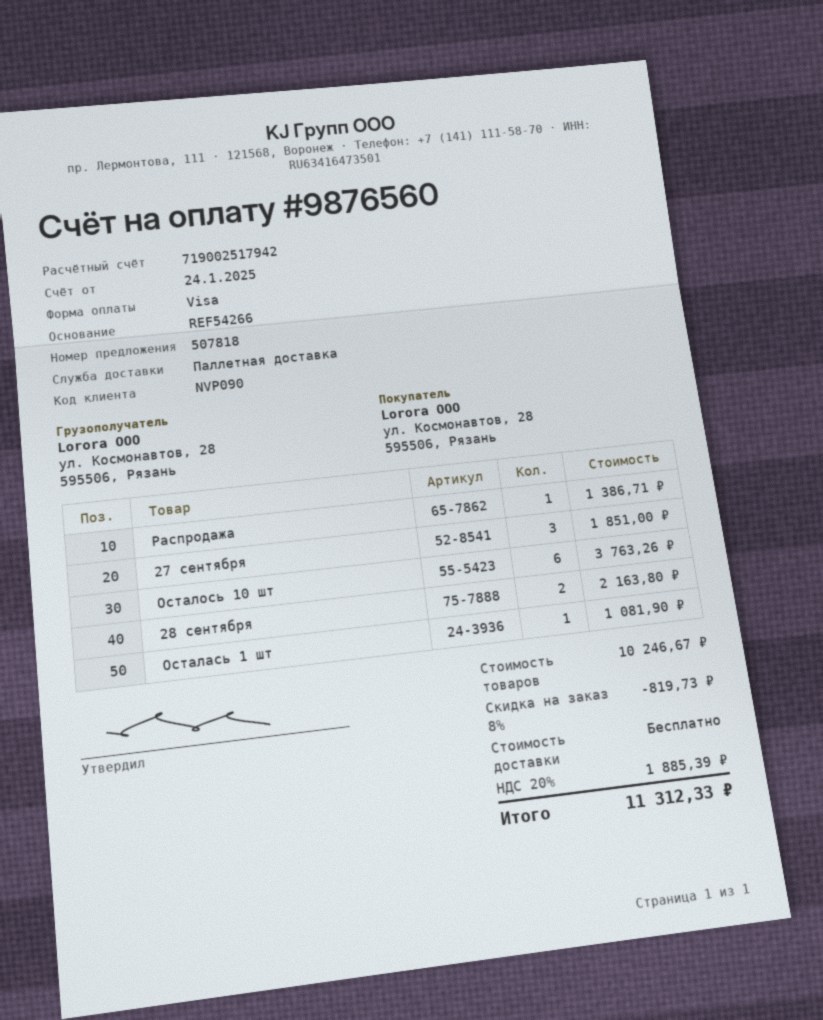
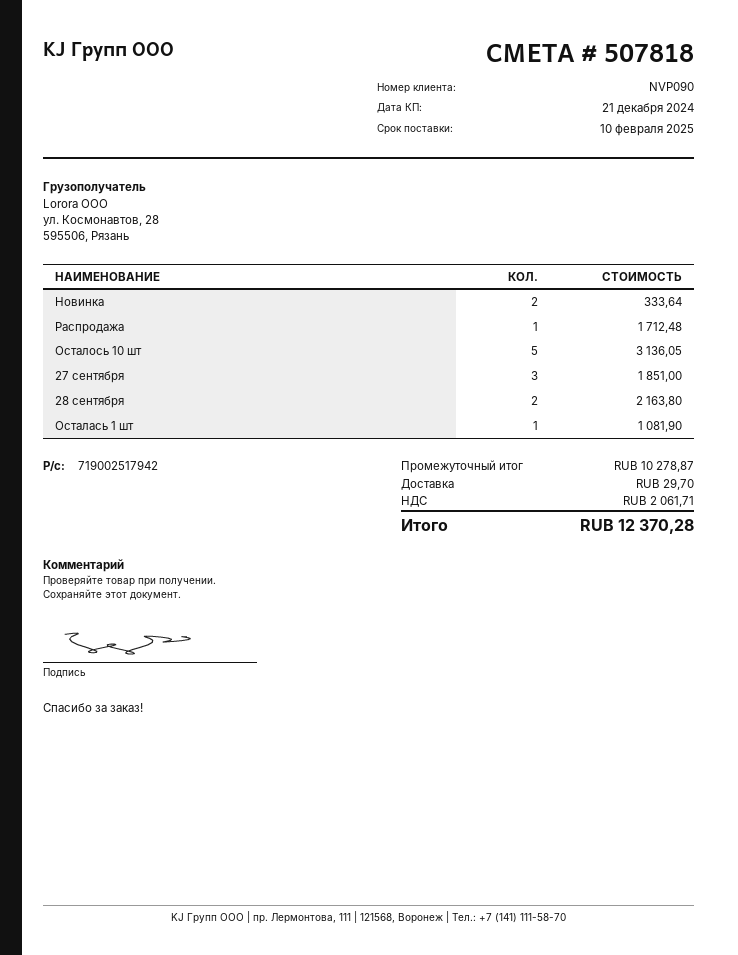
Распродажа: 1 for 1386.71 -> 1 for 1712.48
Осталось 10 шт: 6 for 3763.26 -> 5 for 3136.05
Новинка: none -> 2 for 333.64
subtotal: 10246.67 -> 10278.87
discount: 8% = 819.73 -> none
shipping: 0.00 -> 29.70
tax: 1885.39 -> 2061.71
total: 11312.33 -> 12370.28

